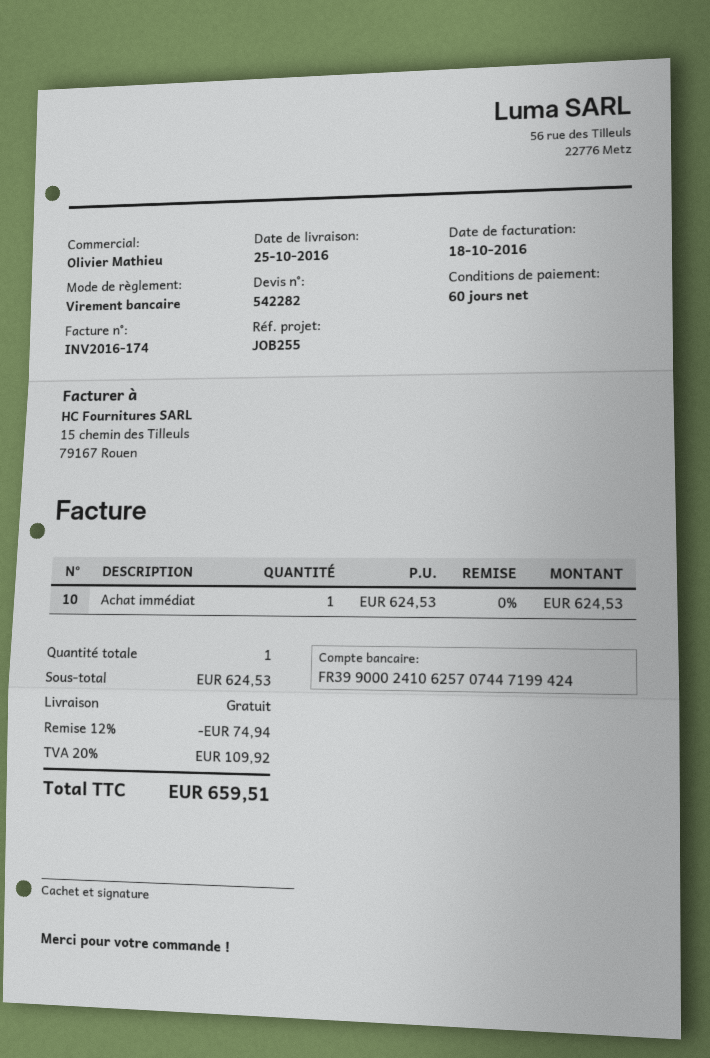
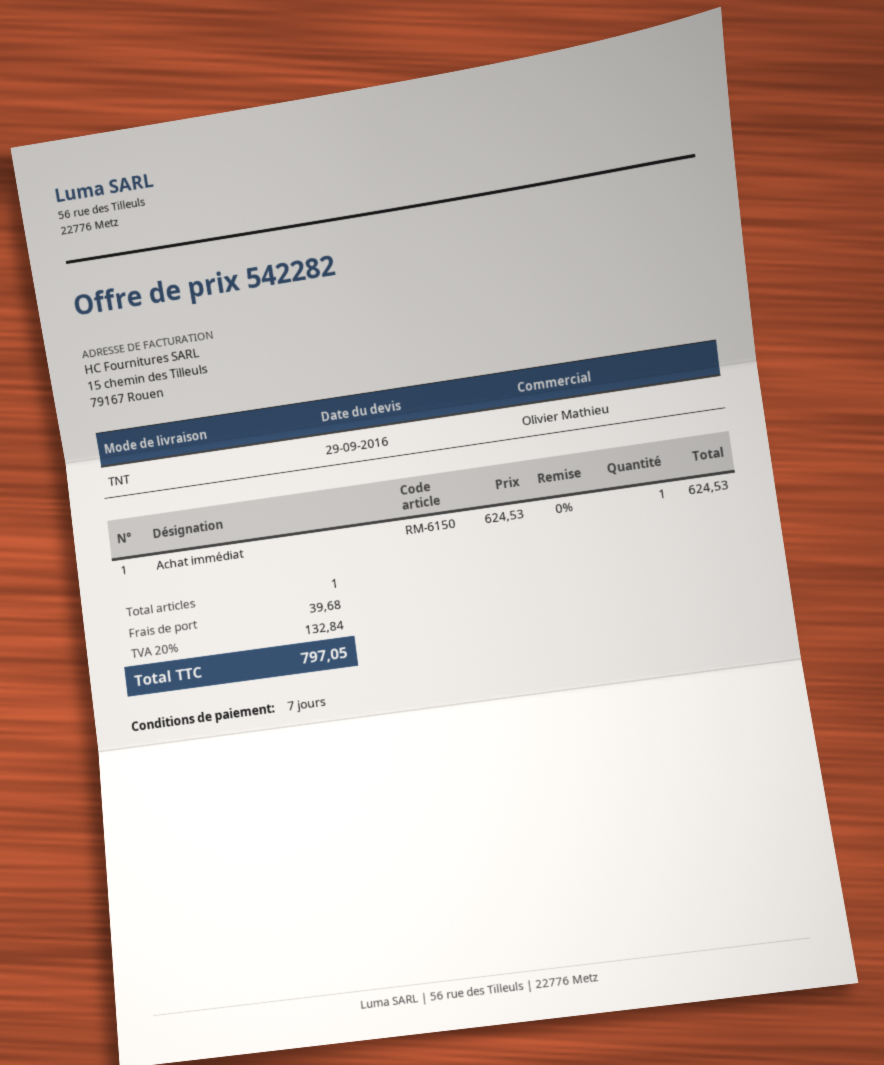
payment terms: 60 days -> 7 days
discount: 12% = 74.94 -> none
shipping: 0.00 -> 39.68
tax: 20% = 109.92 -> 20% = 132.84
total: 659.51 -> 797.05

